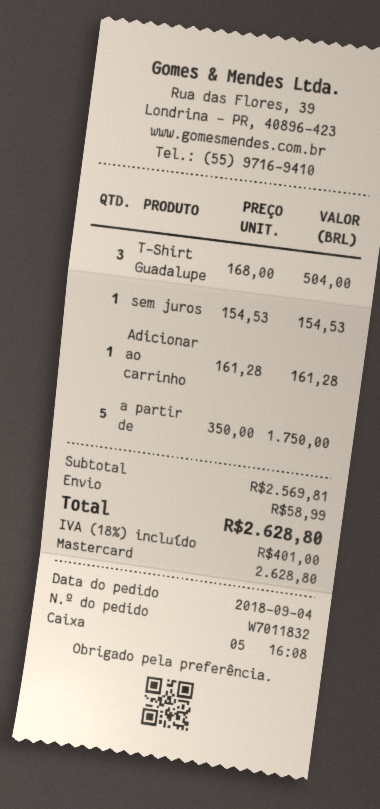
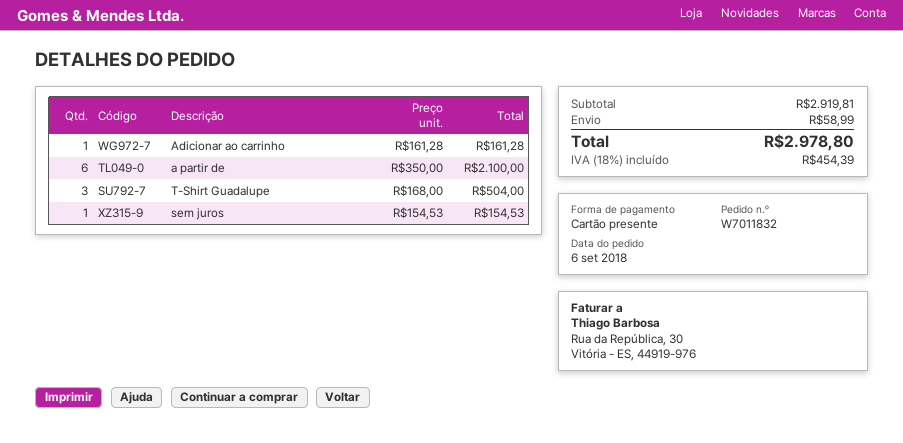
order date: 2018-09-04 -> 2018-09-06
payment method: Mastercard -> gift card
a partir de: 5 x 350.00 = 1750.00 -> 6 x 350.00 = 2100.00
subtotal: 2569.81 -> 2919.81
tax: 18% = 401.00 -> 18% = 454.39
total: 2628.80 -> 2978.80

